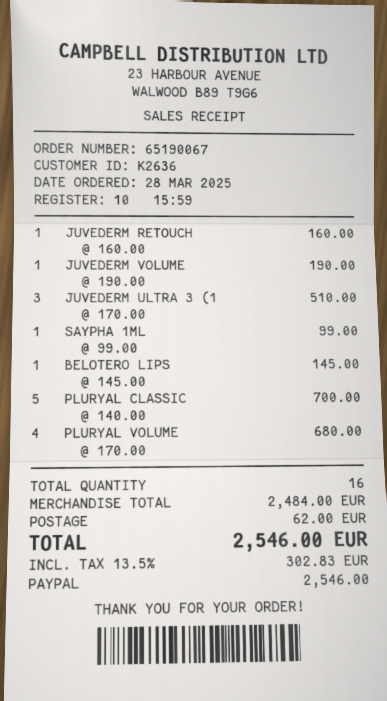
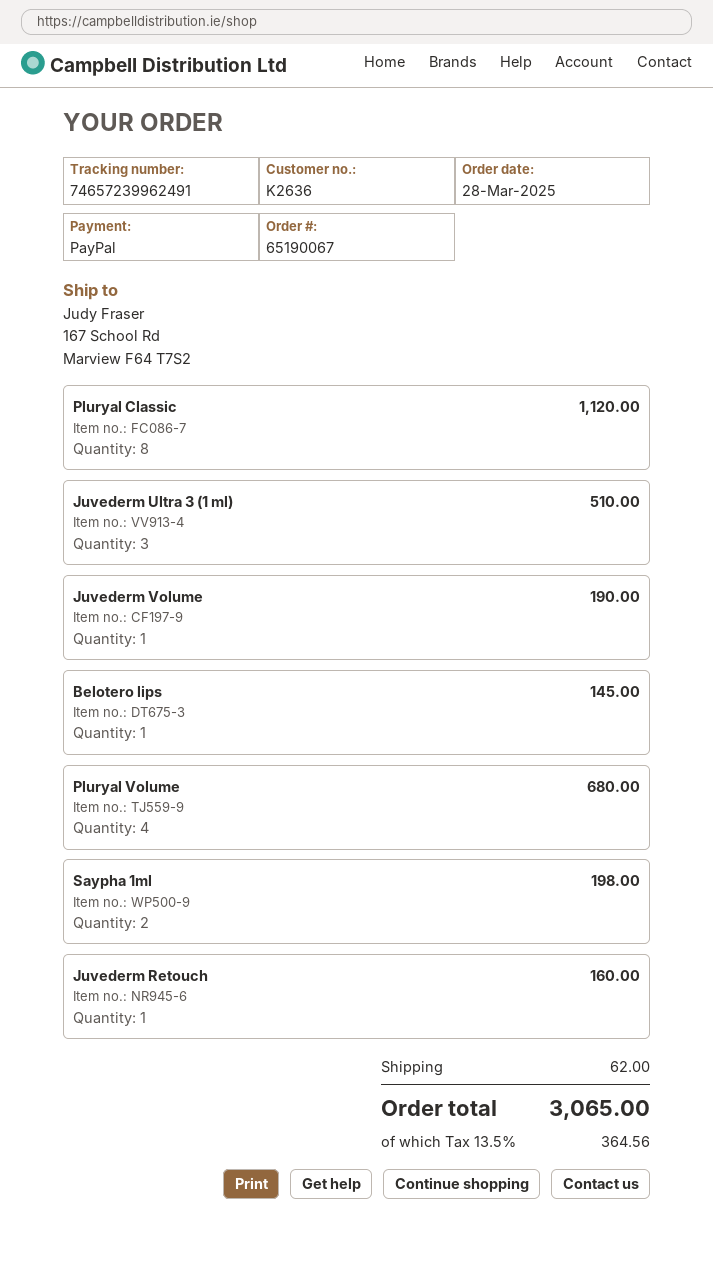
SAYPHA 1ML: 1 for 99.00 -> 2 for 198.00
PLURYAL CLASSIC: 5 for 700.00 -> 8 for 1120.00
tax: 13.5% = 302.83 -> 13.5% = 364.56
total: 2546.00 -> 3065.00

